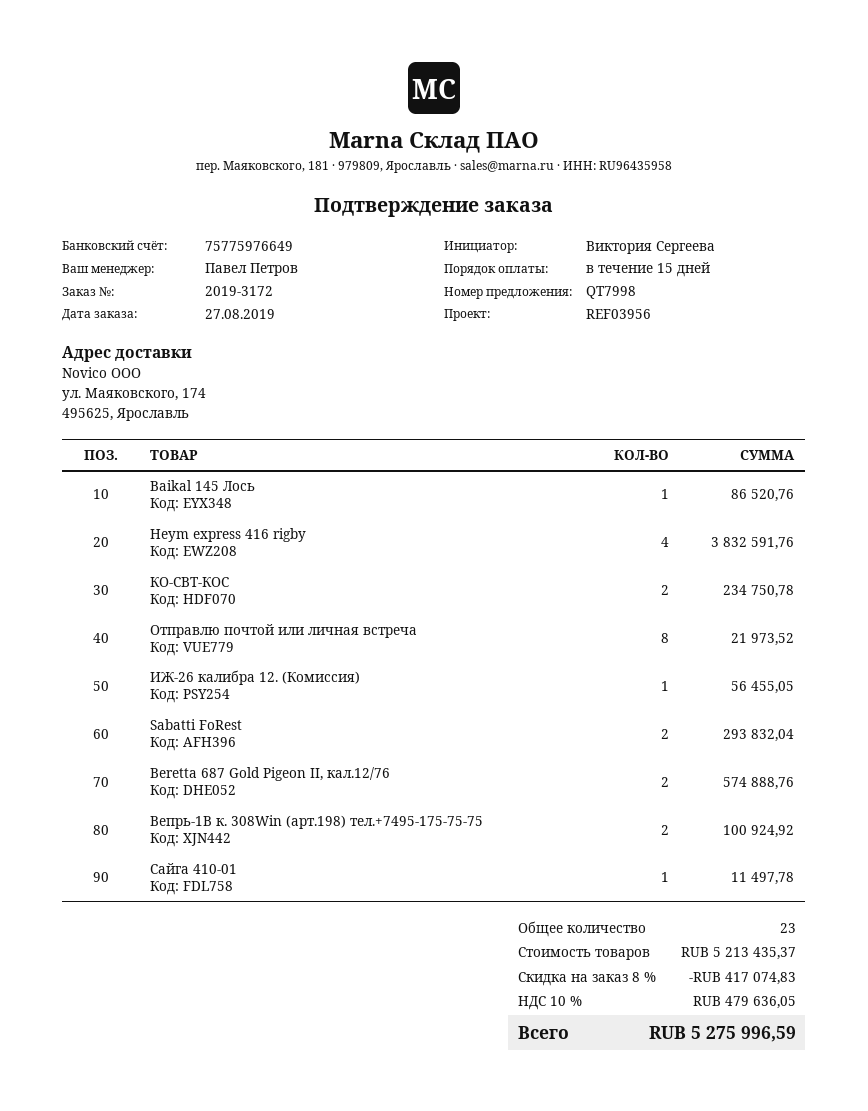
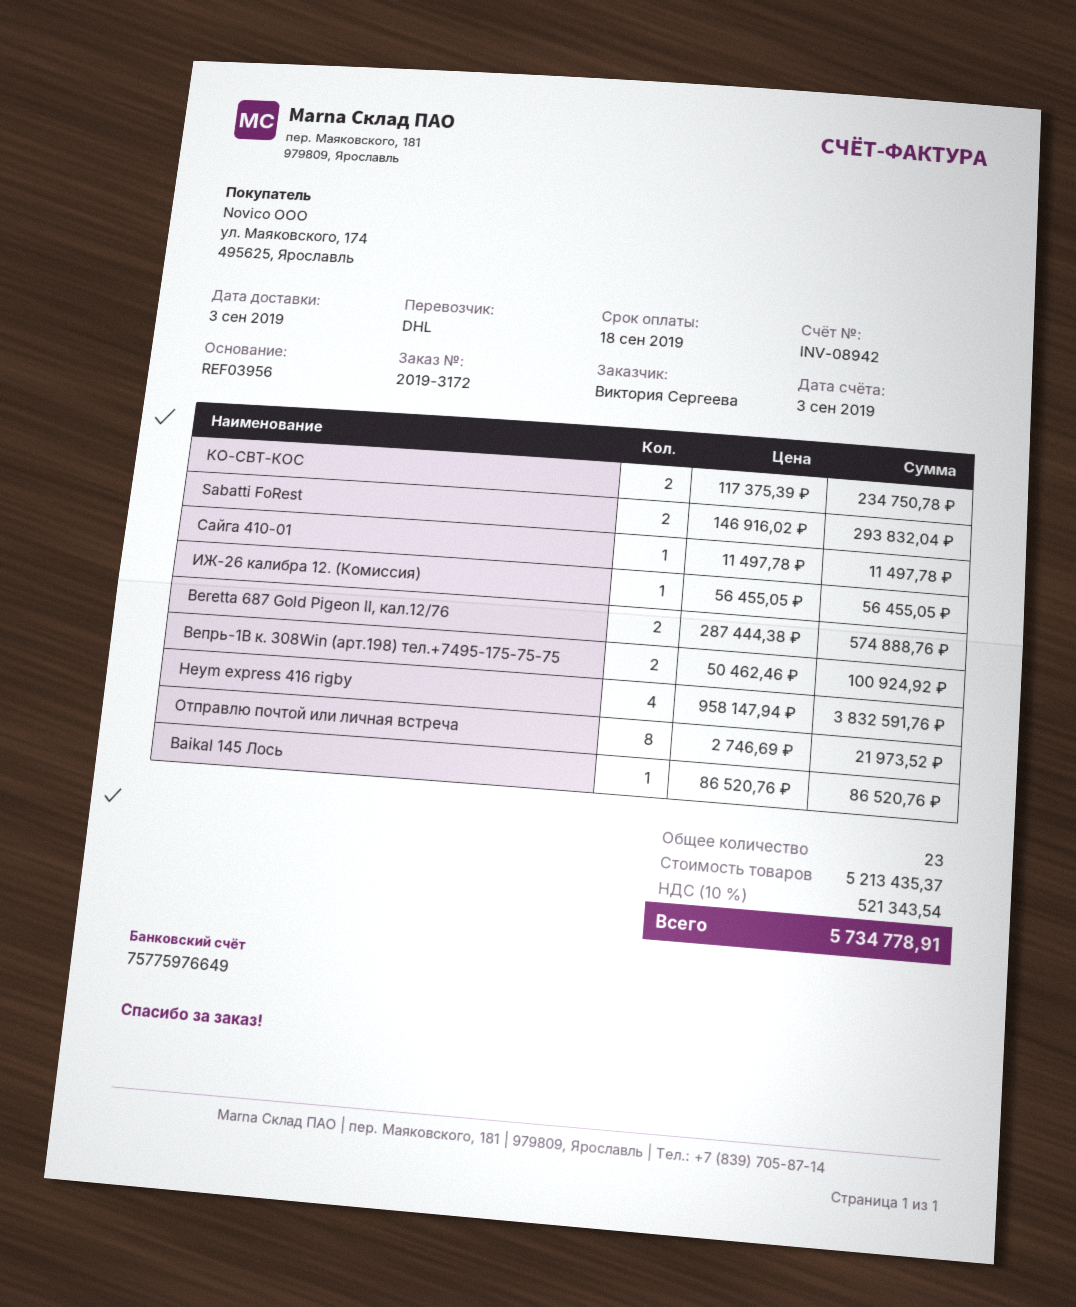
discount: 8% = 417074.83 -> none
tax: 10% = 479636.05 -> 10% = 521343.54
total: 5275996.59 -> 5734778.91

